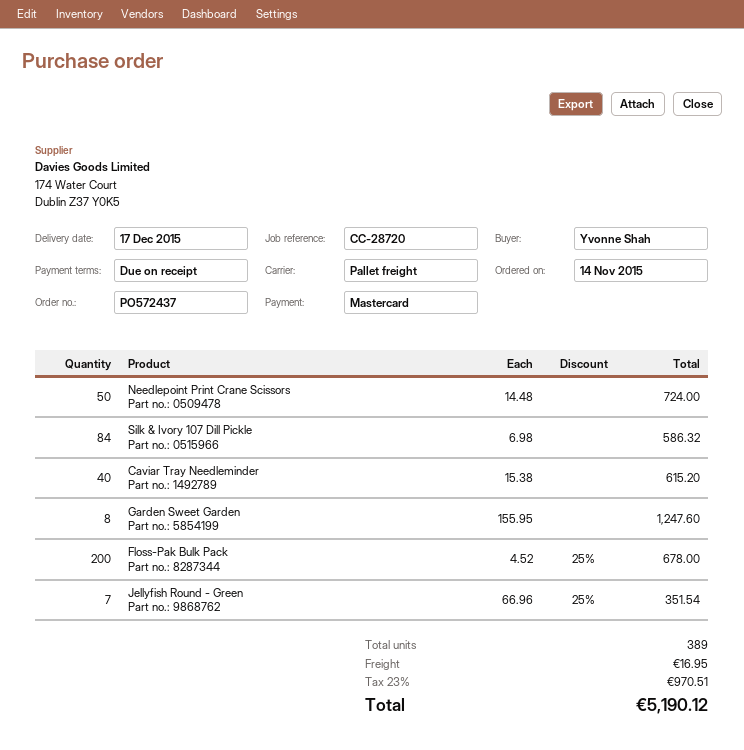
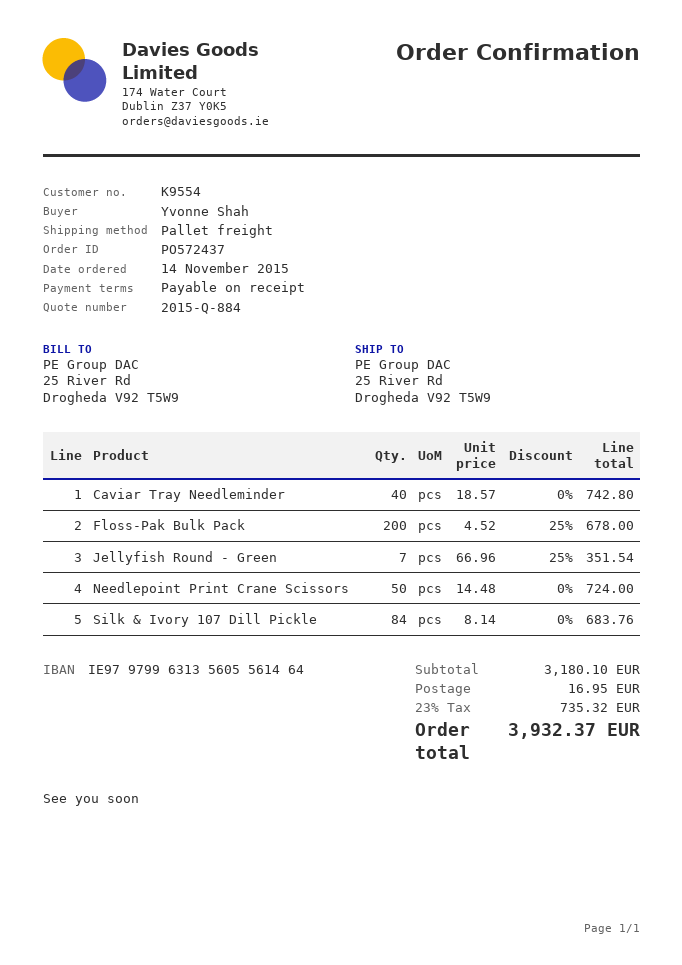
Silk & Ivory 107 Dill Pickle: 84 x 6.98 = 586.32 -> 84 x 8.14 = 683.76
Caviar Tray Needleminder: 40 x 15.38 = 615.20 -> 40 x 18.57 = 742.80
Garden Sweet Garden: 8 x 155.95 = 1247.60 -> none
tax: 23% = 970.51 -> 23% = 735.32
total: 5190.12 -> 3932.37

